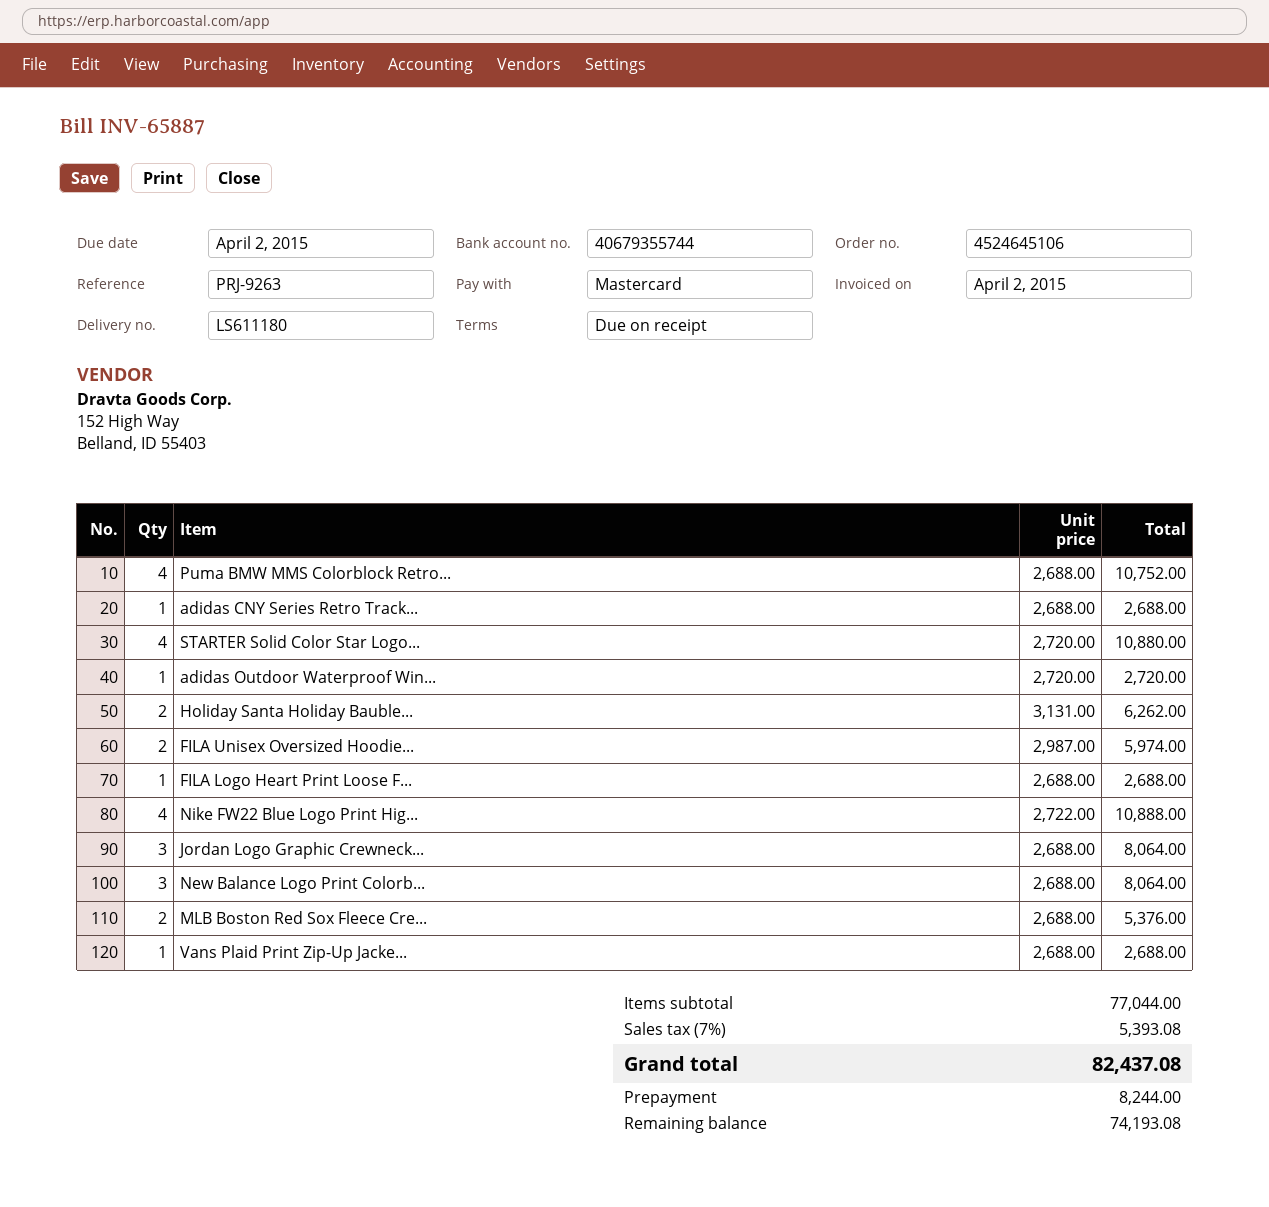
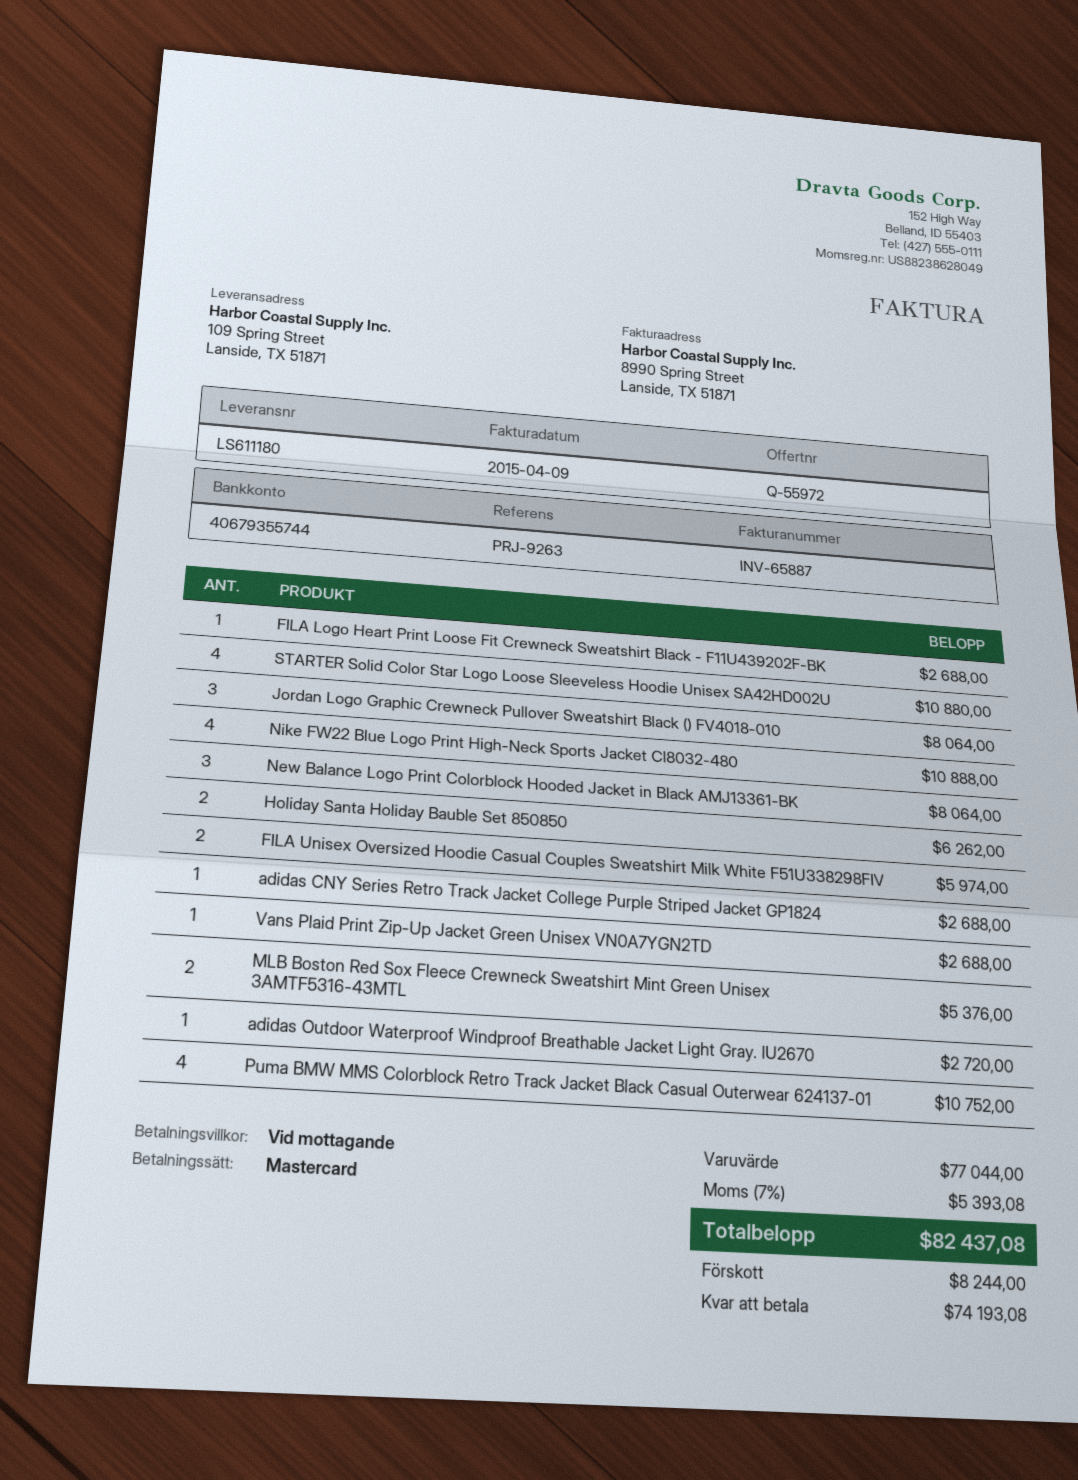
invoice date: 2015-04-02 -> 2015-04-09

